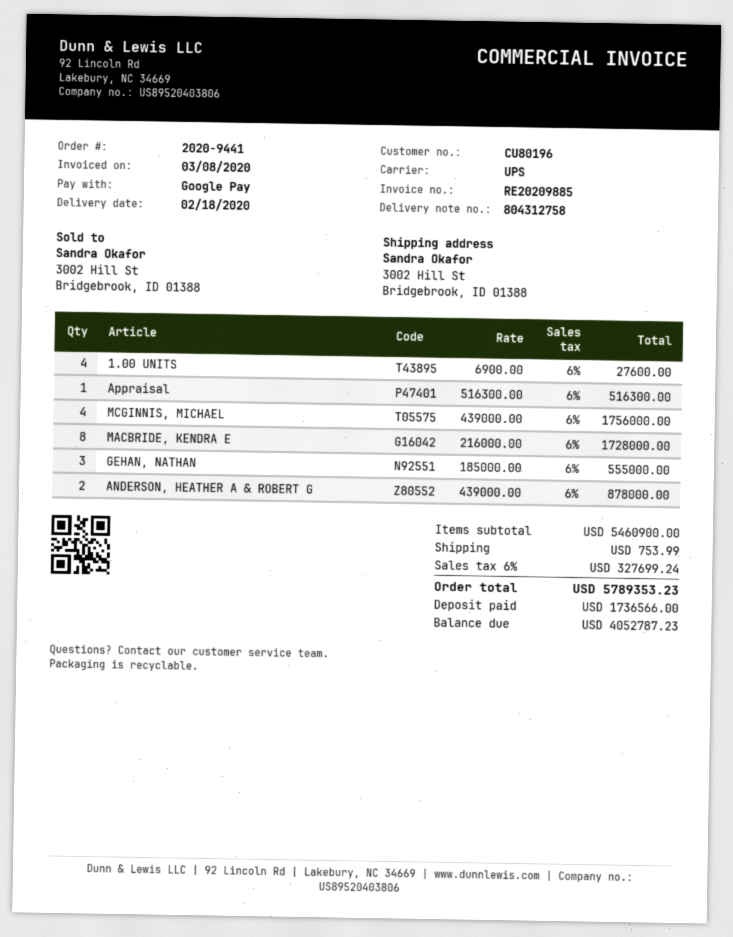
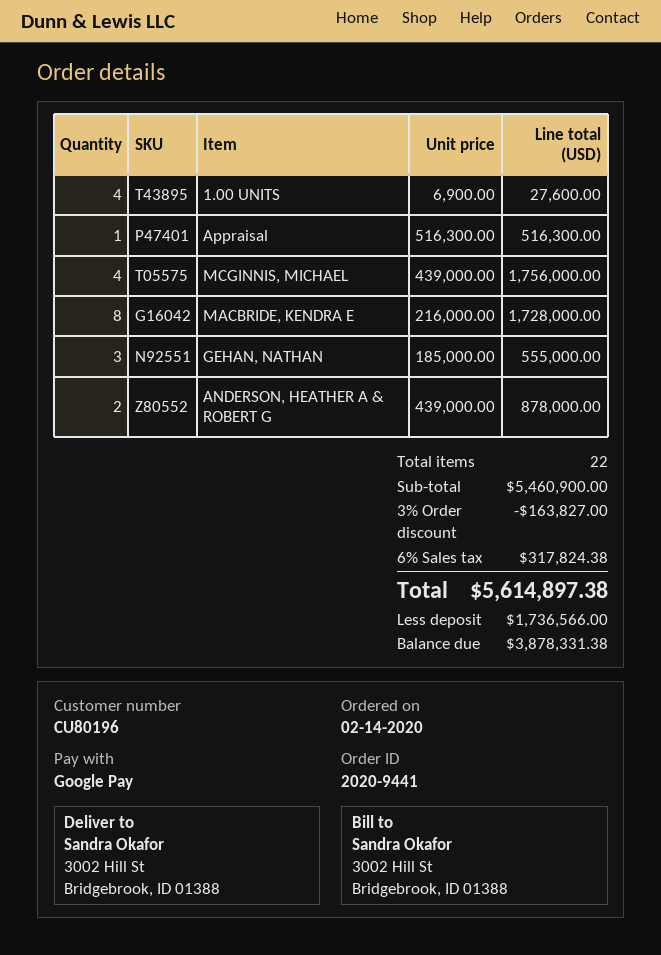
discount: none -> 3% = 163827.00
shipping: 753.99 -> none
tax: 6% = 327699.24 -> 6% = 317824.38
total: 5789353.23 -> 5614897.38
balance: 4052787.23 -> 3878331.38

